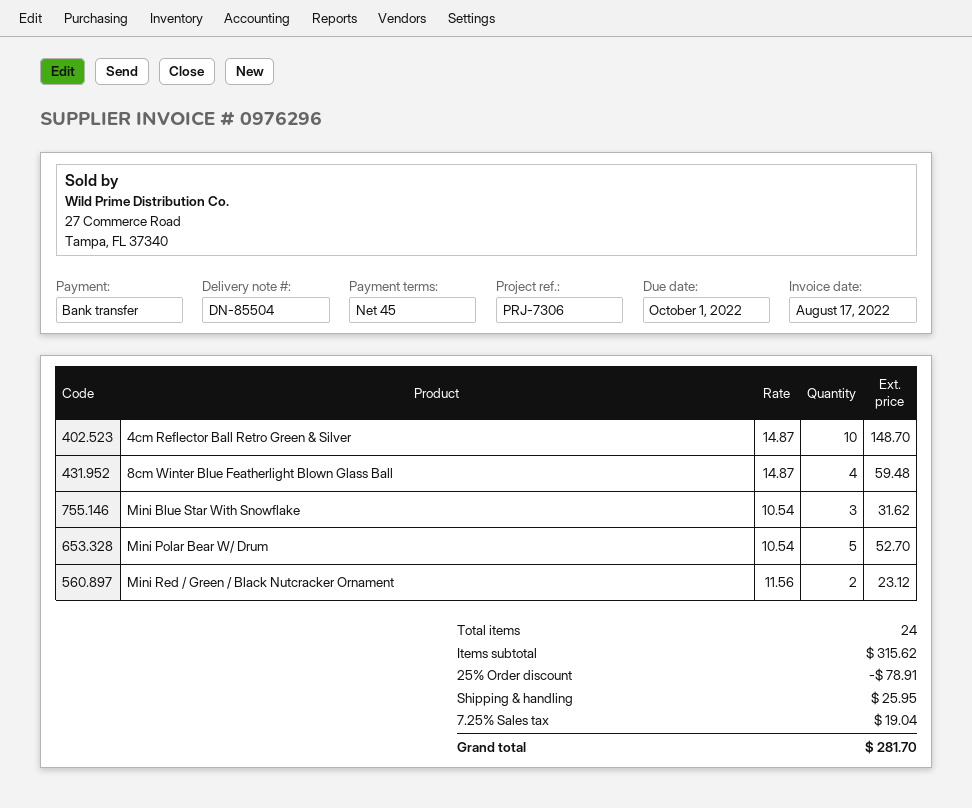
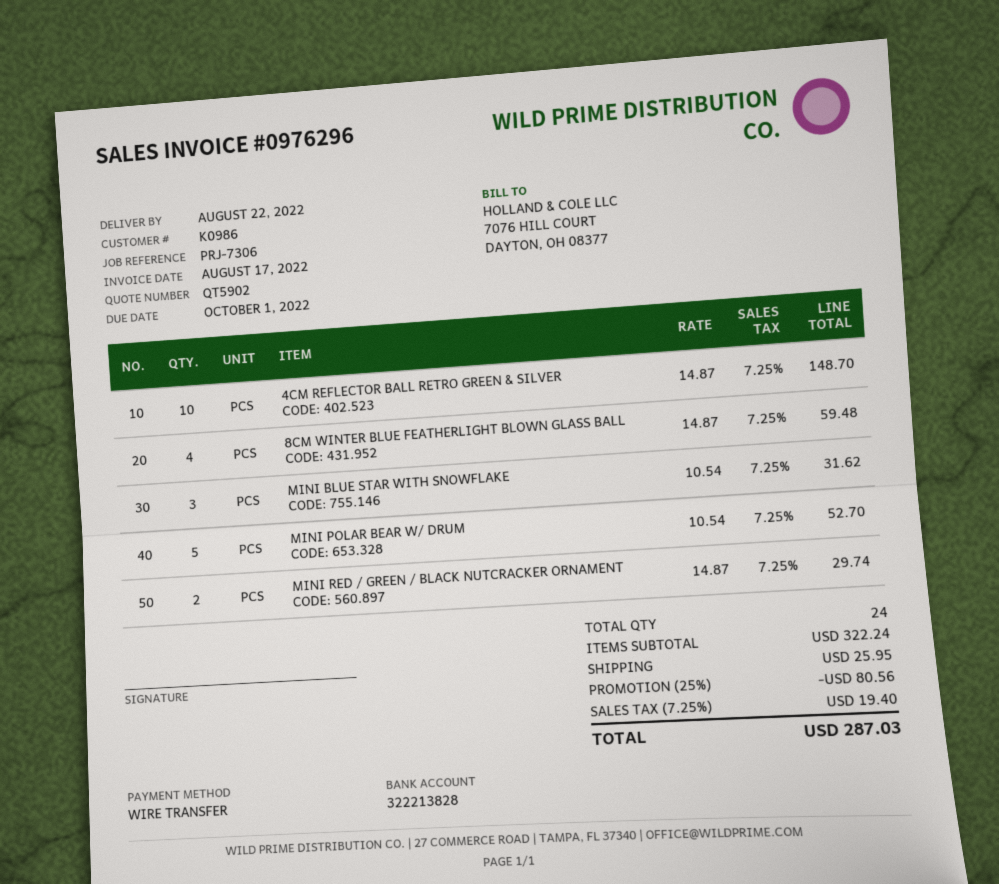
Mini Red / Green / Black Nutcracker Ornament: 2 x 11.56 = 23.12 -> 2 x 14.87 = 29.74
subtotal: 315.62 -> 322.24
discount: 25% = 78.91 -> 25% = 80.56
tax: 7.25% = 19.04 -> 7.25% = 19.40
total: 281.70 -> 287.03

